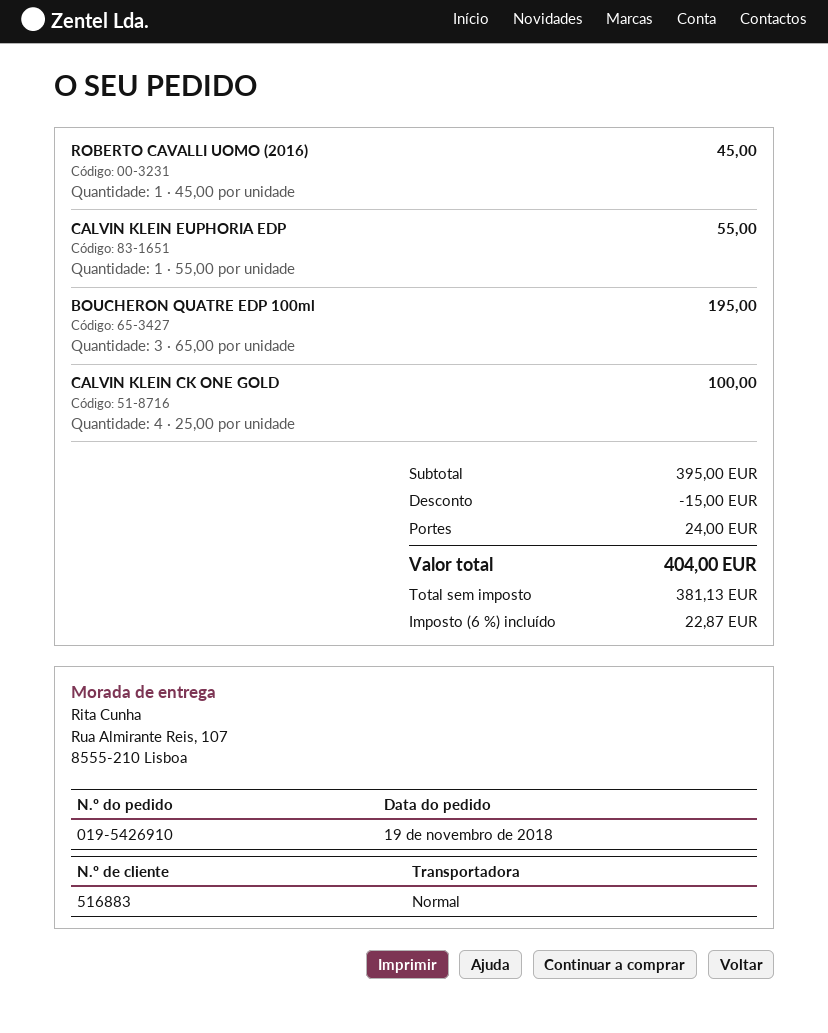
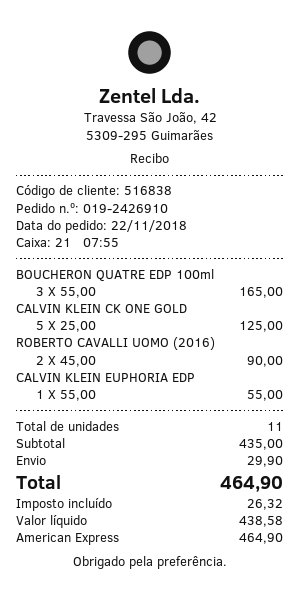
order number: 019-5426910 -> 019-2426910
order date: 2018-11-19 -> 2018-11-22
customer number: 516883 -> 516838
ROBERTO CAVALLI UOMO (2016): 1 x 45.00 = 45.00 -> 2 x 45.00 = 90.00
BOUCHERON QUATRE EDP 100ml: 3 x 65.00 = 195.00 -> 3 x 55.00 = 165.00
CALVIN KLEIN CK ONE GOLD: 4 x 25.00 = 100.00 -> 5 x 25.00 = 125.00
subtotal: 395.00 -> 435.00
discount: 15.00 -> none
shipping: 24.00 -> 29.90
net: 381.13 -> 438.58
tax: 22.87 -> 26.32
total: 404.00 -> 464.90

